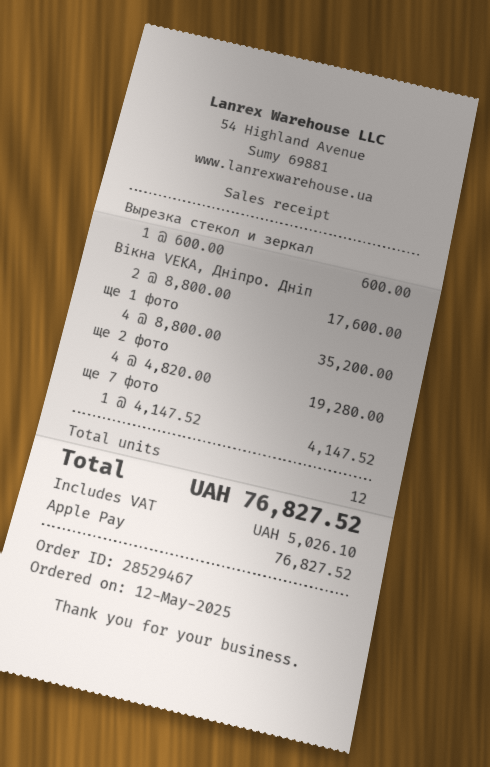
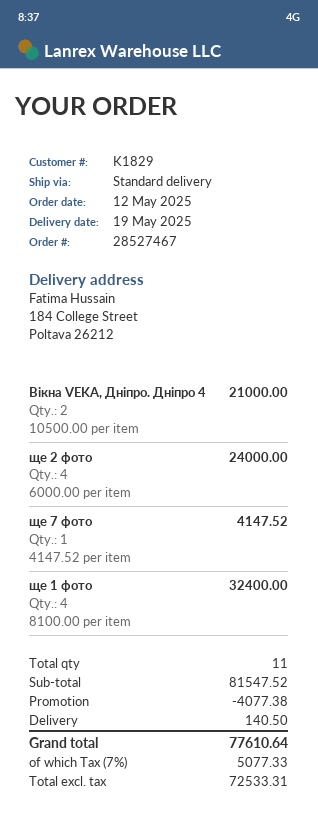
order number: 28529467 -> 28527467
Вырезка стекол и зеркал: 1 x 600.00 = 600.00 -> none
Вікна VEKA, Дніпро. Дніп: 2 x 8800.00 = 17600.00 -> 2 x 10500.00 = 21000.00
ще 1 фото: 4 x 8800.00 = 35200.00 -> 4 x 8100.00 = 32400.00
ще 2 фото: 4 x 4820.00 = 19280.00 -> 4 x 6000.00 = 24000.00
total quantity: 12 -> 11
discount: none -> 4077.38
shipping: none -> 140.50
tax: 5026.10 -> 5077.33
total: 76827.52 -> 77610.64

